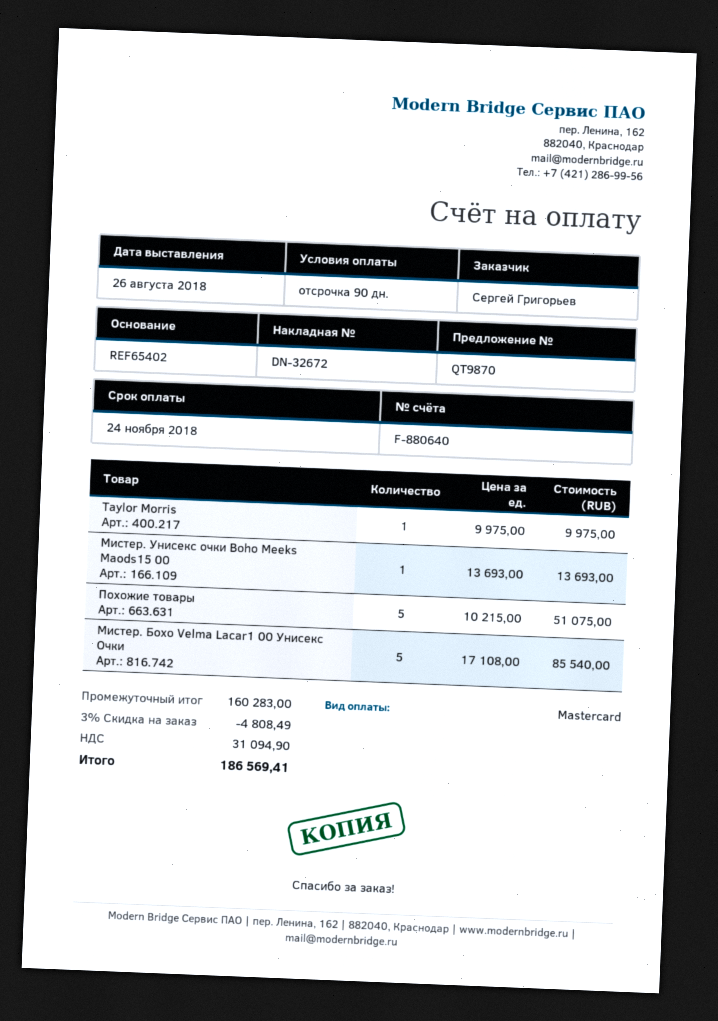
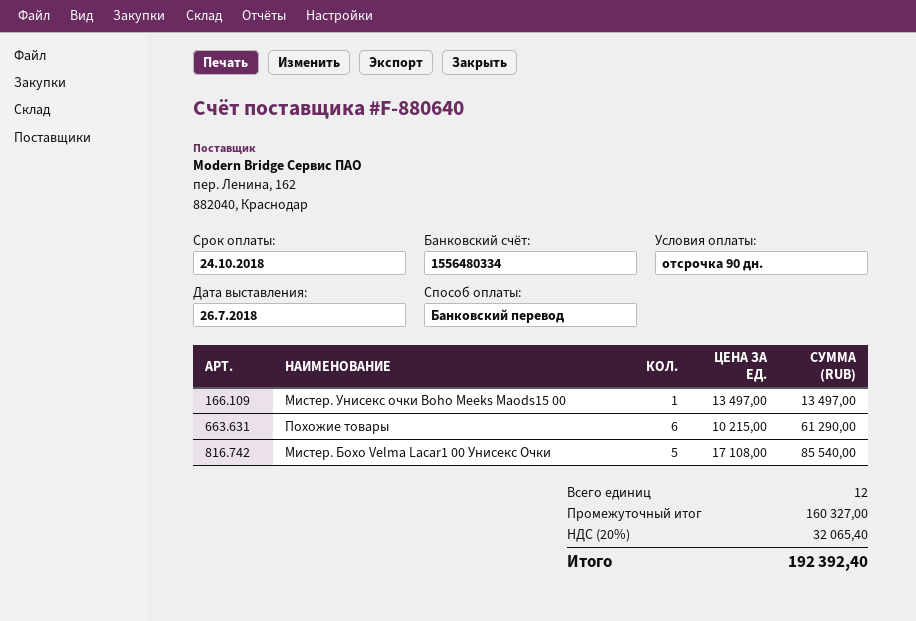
invoice date: 2018-08-26 -> 2018-07-26
due date: 2018-11-24 -> 2018-10-24
payment method: Mastercard -> bank transfer
Taylor Morris: 1 x 9975.00 = 9975.00 -> none
Мистер. Унисекс очки Boho Meeks Maods15 00: 1 x 13693.00 = 13693.00 -> 1 x 13497.00 = 13497.00
Похожие товары: 5 x 10215.00 = 51075.00 -> 6 x 10215.00 = 61290.00
subtotal: 160283.00 -> 160327.00
discount: 3% = 4808.49 -> none
tax: 31094.90 -> 32065.40
total: 186569.41 -> 192392.40

